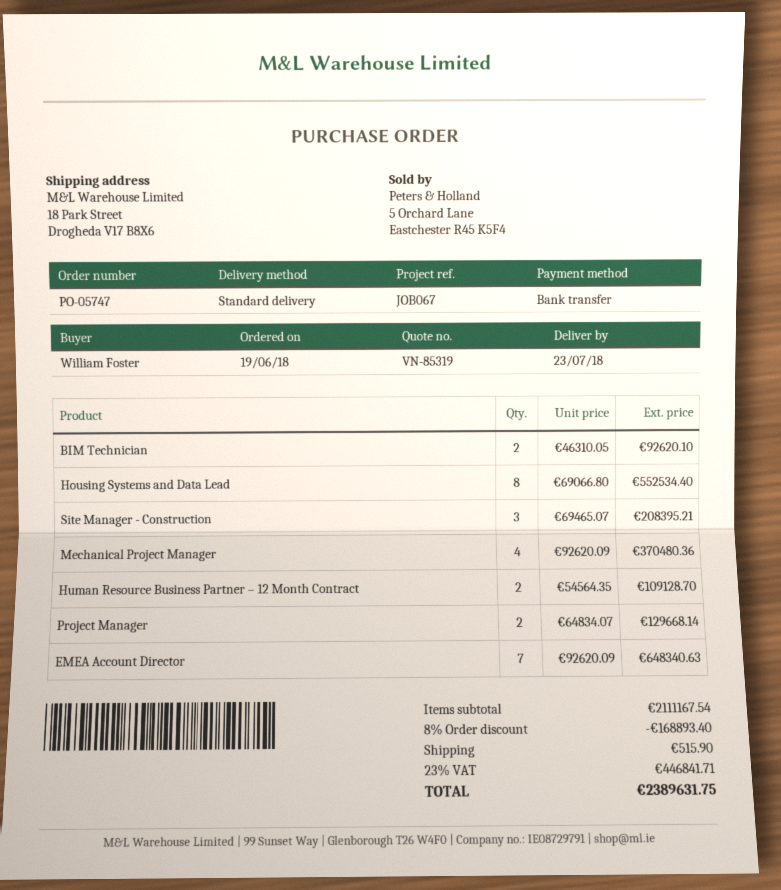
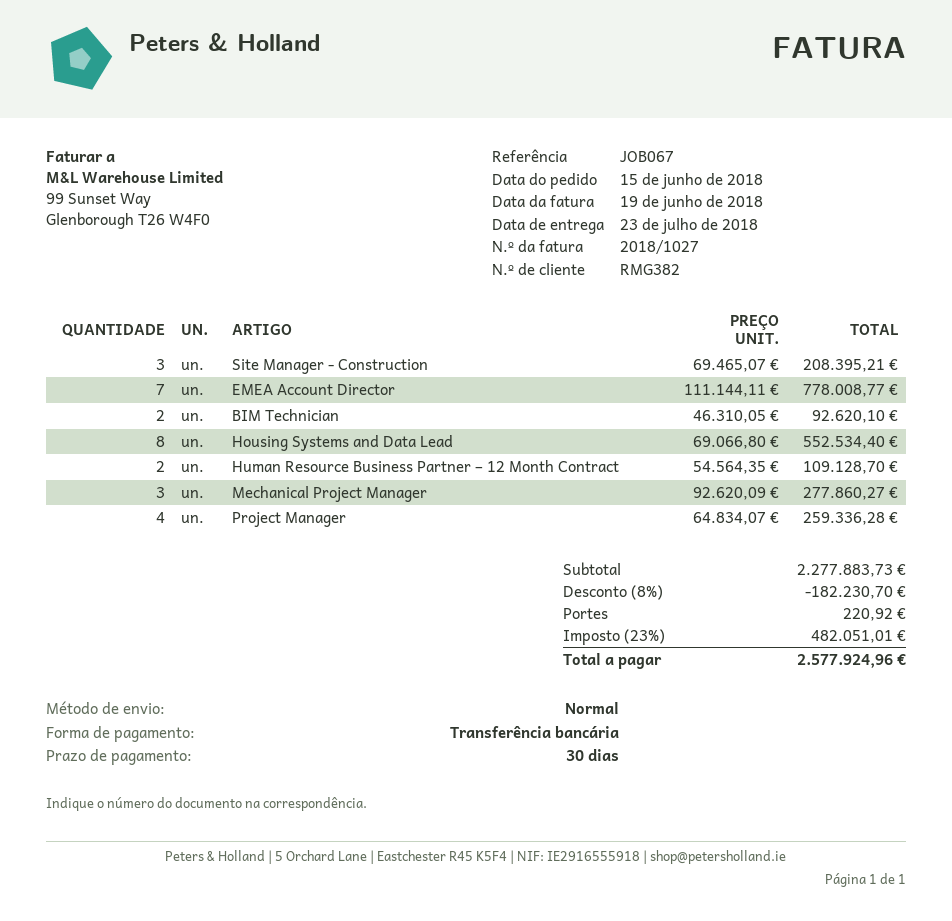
order date: 2018-06-19 -> 2018-06-15
Mechanical Project Manager: 4 x 92620.09 = 370480.36 -> 3 x 92620.09 = 277860.27
Project Manager: 2 x 64834.07 = 129668.14 -> 4 x 64834.07 = 259336.28
EMEA Account Director: 7 x 92620.09 = 648340.63 -> 7 x 111144.11 = 778008.77
subtotal: 2111167.54 -> 2277883.73
discount: 8% = 168893.40 -> 8% = 182230.70
shipping: 515.90 -> 220.92
tax: 23% = 446841.71 -> 23% = 482051.01
total: 2389631.75 -> 2577924.96

